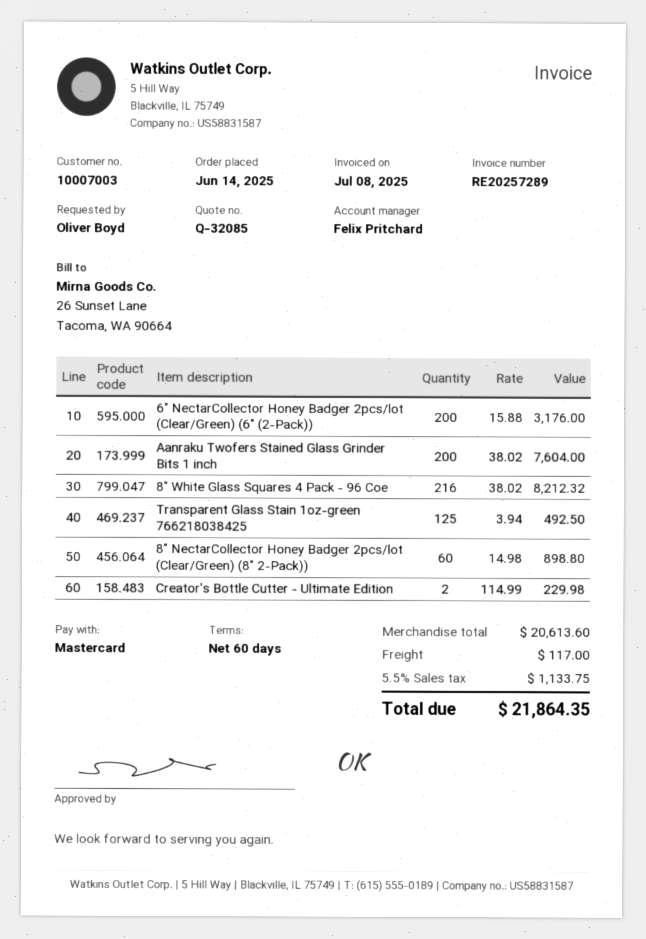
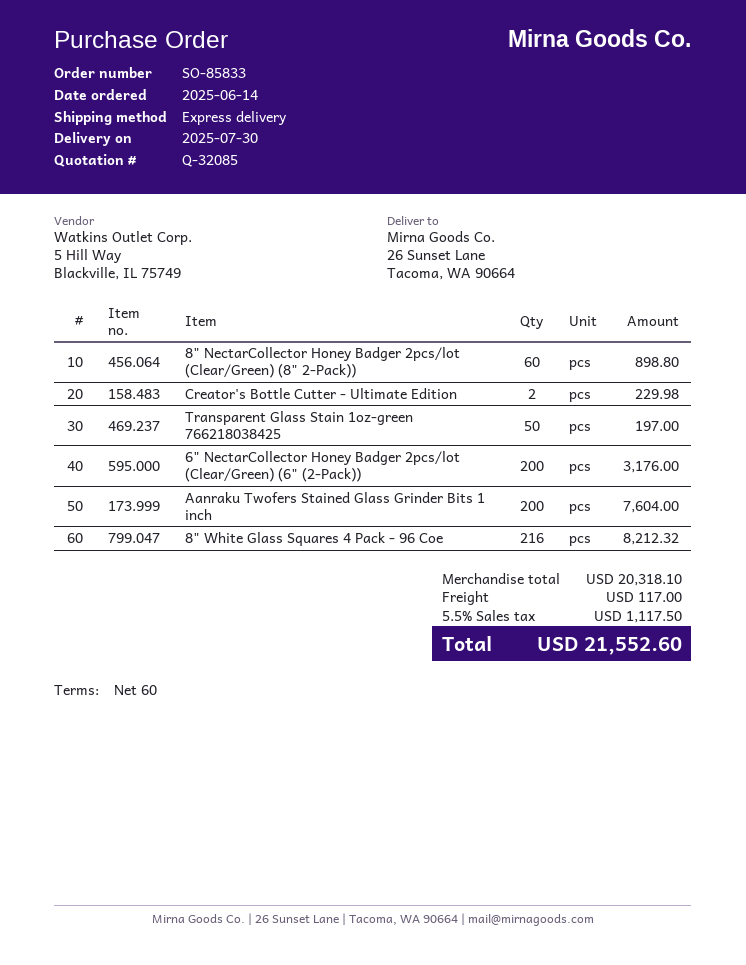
Transparent Glass Stain 1oz-green 766218038425: 125 for 492.50 -> 50 for 197.00
subtotal: 20613.60 -> 20318.10
tax: 5.5% = 1133.75 -> 5.5% = 1117.50
total: 21864.35 -> 21552.60

